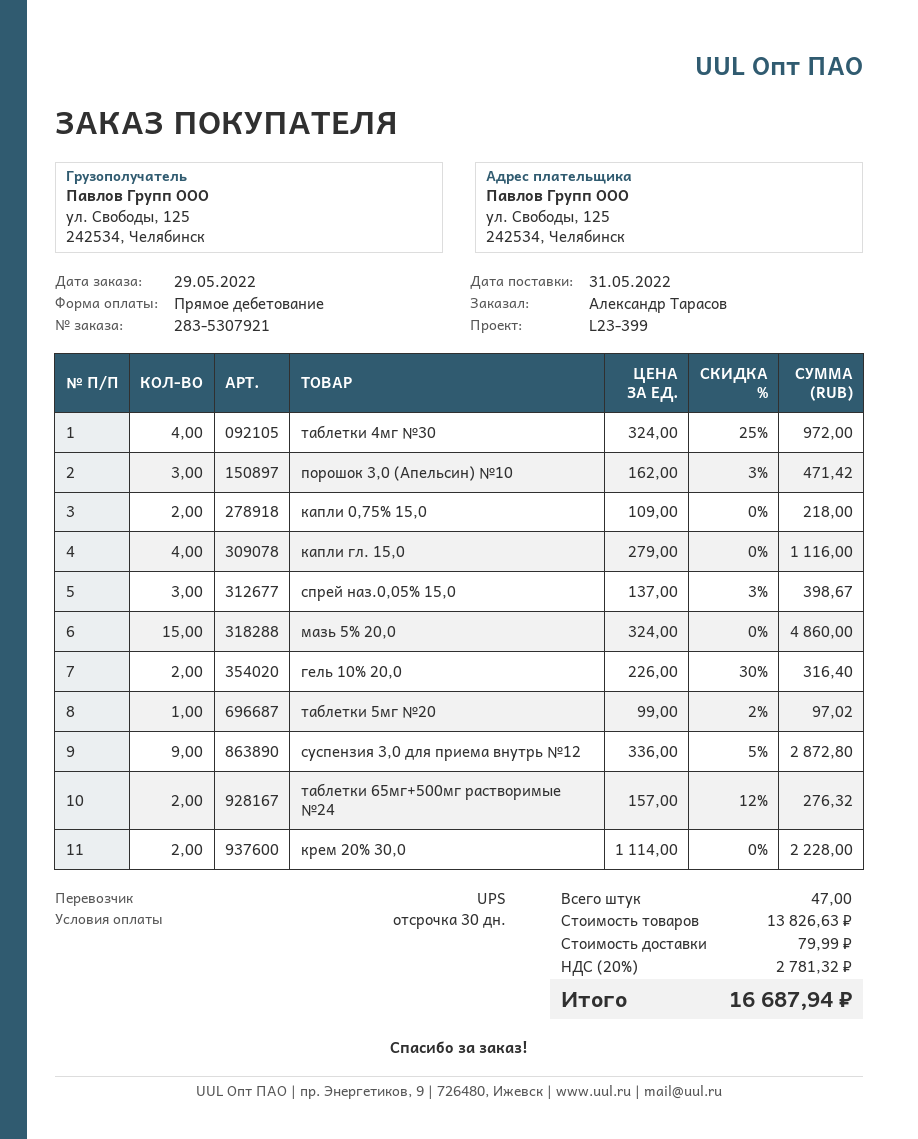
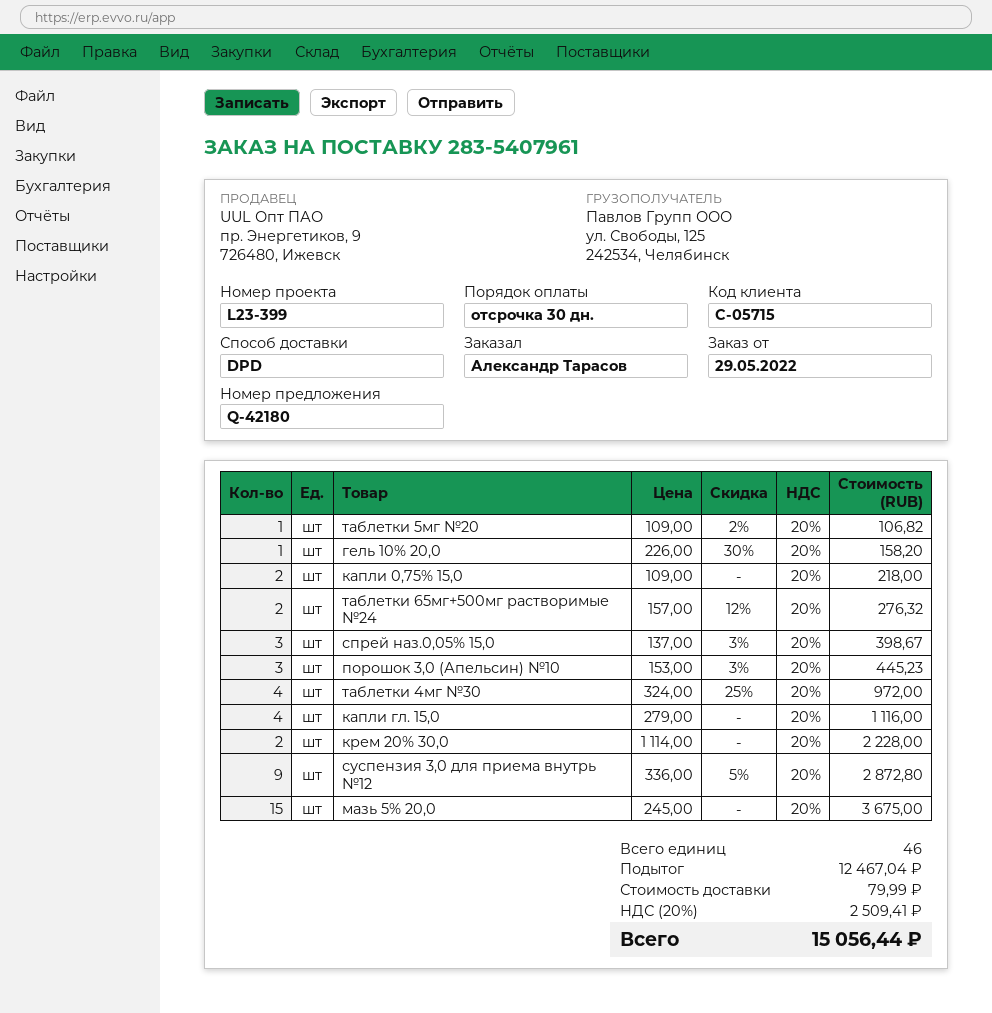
order number: 283-5307921 -> 283-5407961
shipping method: UPS -> DPD
порошок 3,0 (Апельсин) №10: 3 x 162.00 - 3% = 471.42 -> 3 x 153.00 - 3% = 445.23
мазь 5% 20,0: 15 x 324.00 = 4860.00 -> 15 x 245.00 = 3675.00
гель 10% 20,0: 2 x 226.00 - 30% = 316.40 -> 1 x 226.00 - 30% = 158.20
таблетки 5мг №20: 1 x 99.00 - 2% = 97.02 -> 1 x 109.00 - 2% = 106.82
total quantity: 47 -> 46
subtotal: 13826.63 -> 12467.04
tax: 20% = 2781.32 -> 20% = 2509.41
total: 16687.94 -> 15056.44

